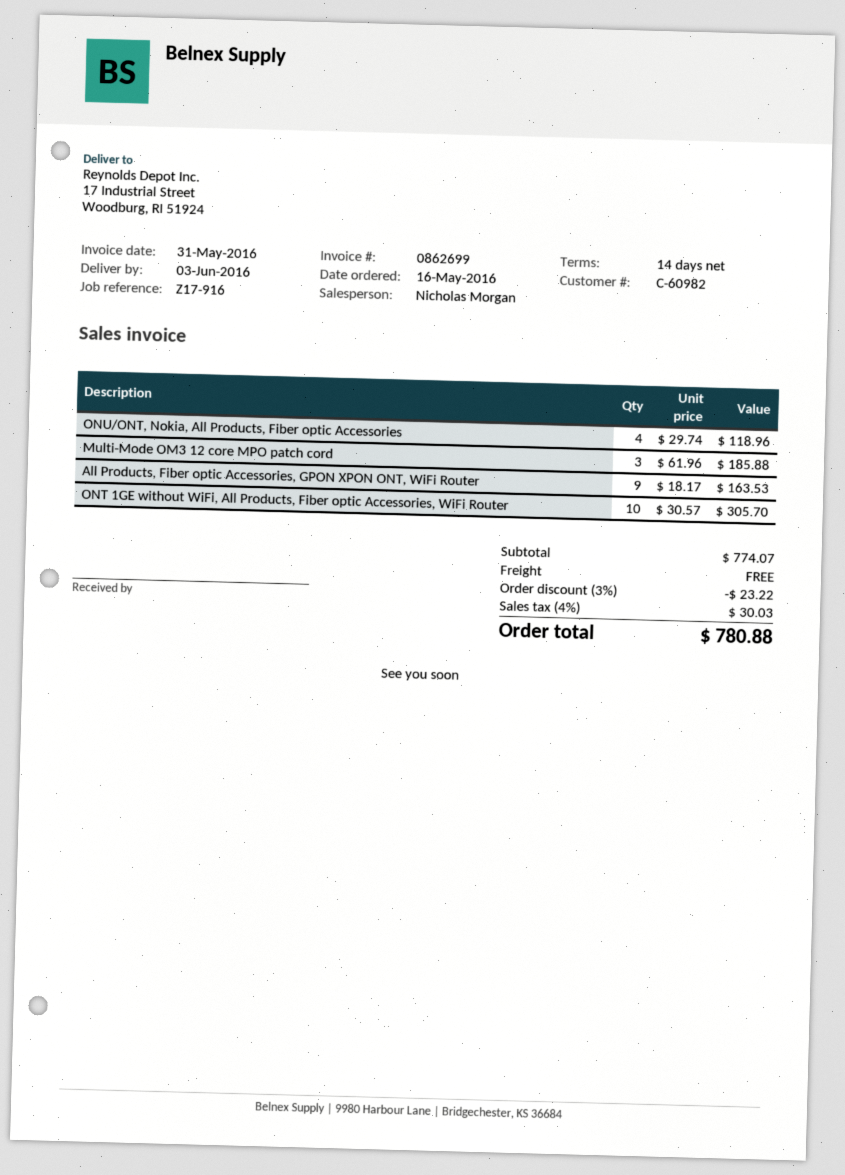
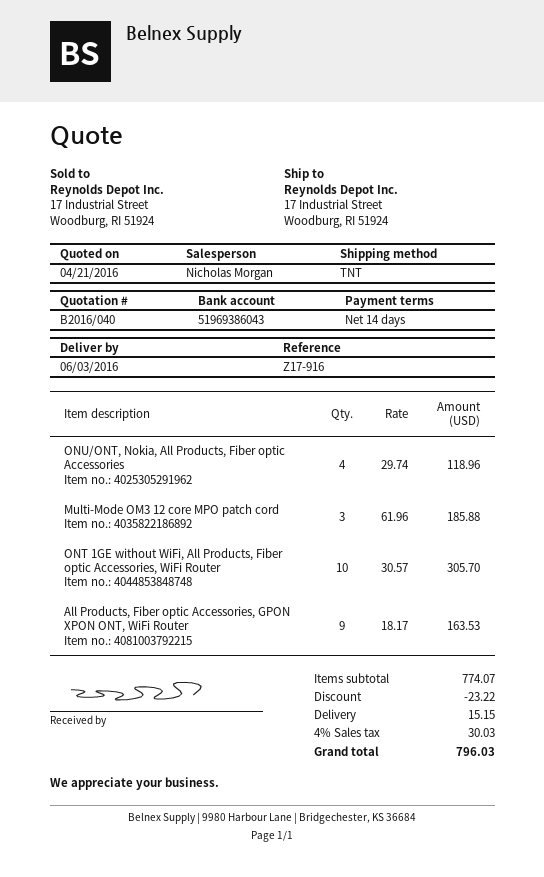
shipping: 0.00 -> 15.15
total: 780.88 -> 796.03

